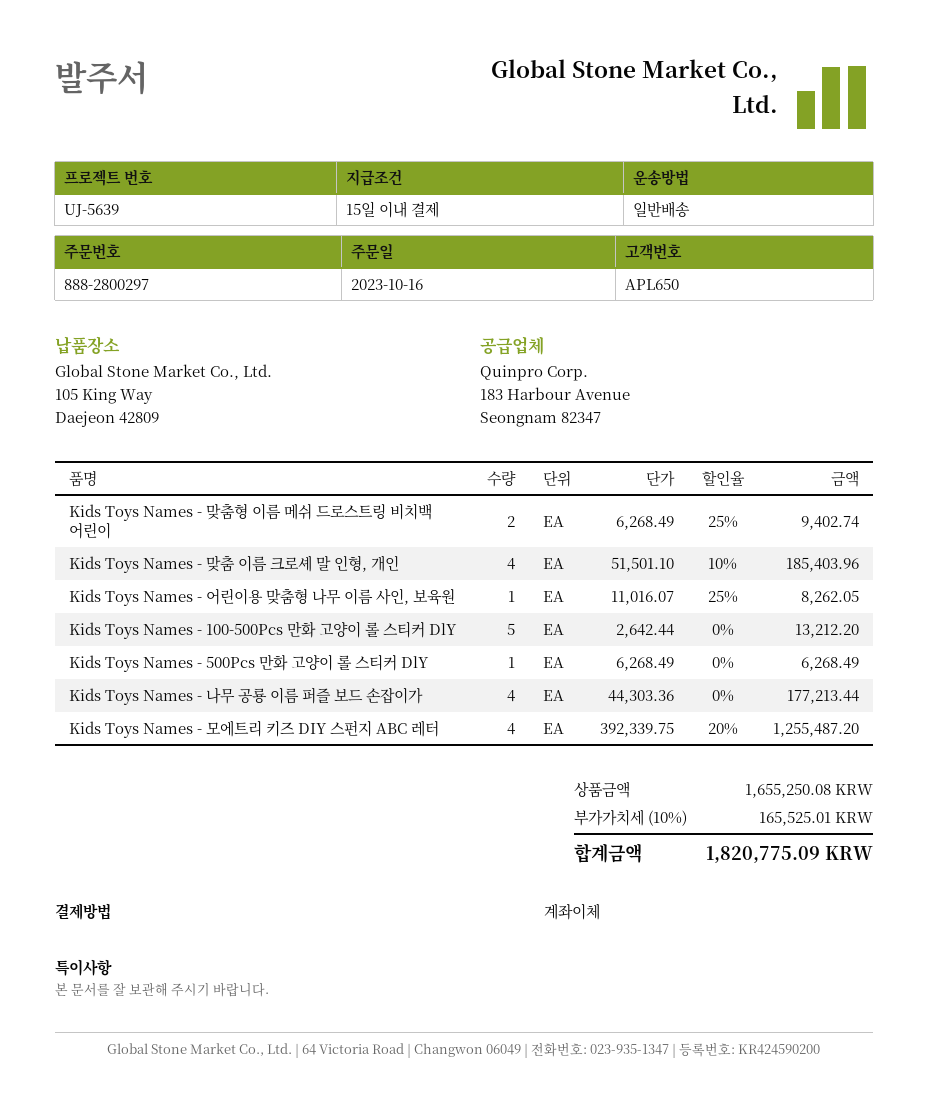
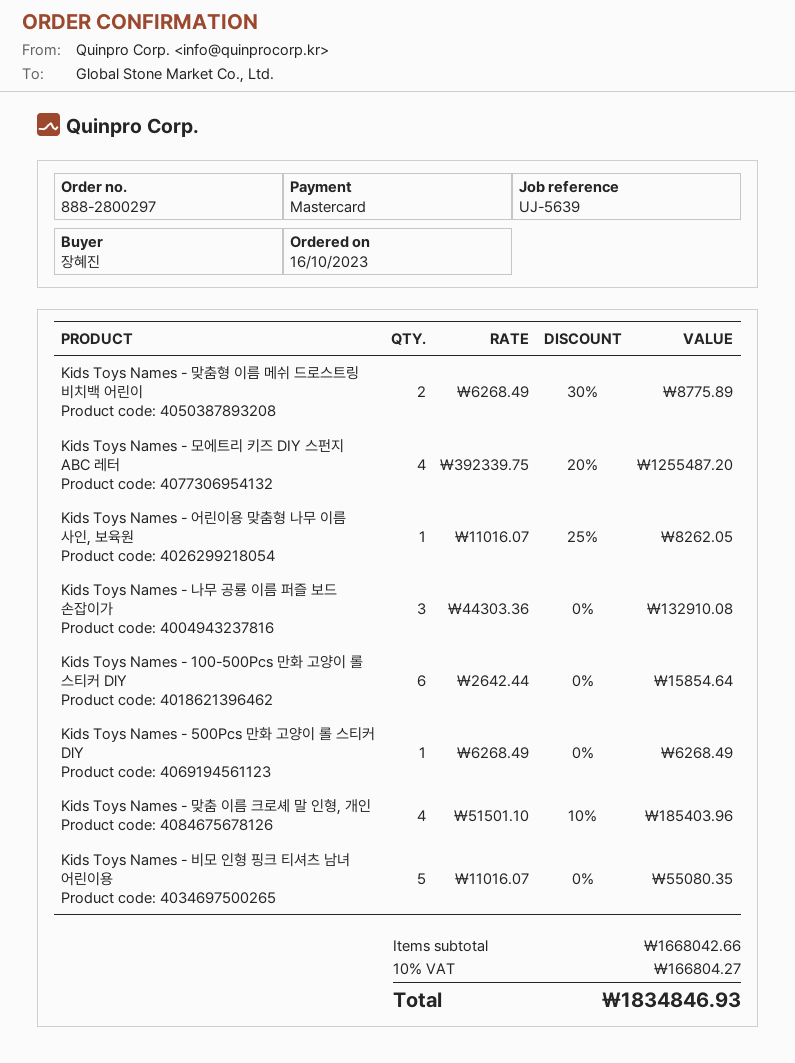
payment method: bank transfer -> Mastercard
Kids Toys Names - 맞춤형 이름 메쉬 드로스트링 비치백 어린이: 2 x 6268.49 - 25% = 9402.74 -> 2 x 6268.49 - 30% = 8775.89
Kids Toys Names - 100-500Pcs 만화 고양이 롤 스티커 DlY: 5 x 2642.44 = 13212.20 -> 6 x 2642.44 = 15854.64
Kids Toys Names - 나무 공룡 이름 퍼즐 보드 손잡이가: 4 x 44303.36 = 177213.44 -> 3 x 44303.36 = 132910.08
Kids Toys Names - 비모 인형 핑크 티셔츠 남녀 어린이용: none -> 5 x 11016.07 = 55080.35
subtotal: 1655250.08 -> 1668042.66
tax: 10% = 165525.01 -> 10% = 166804.27
total: 1820775.09 -> 1834846.93

